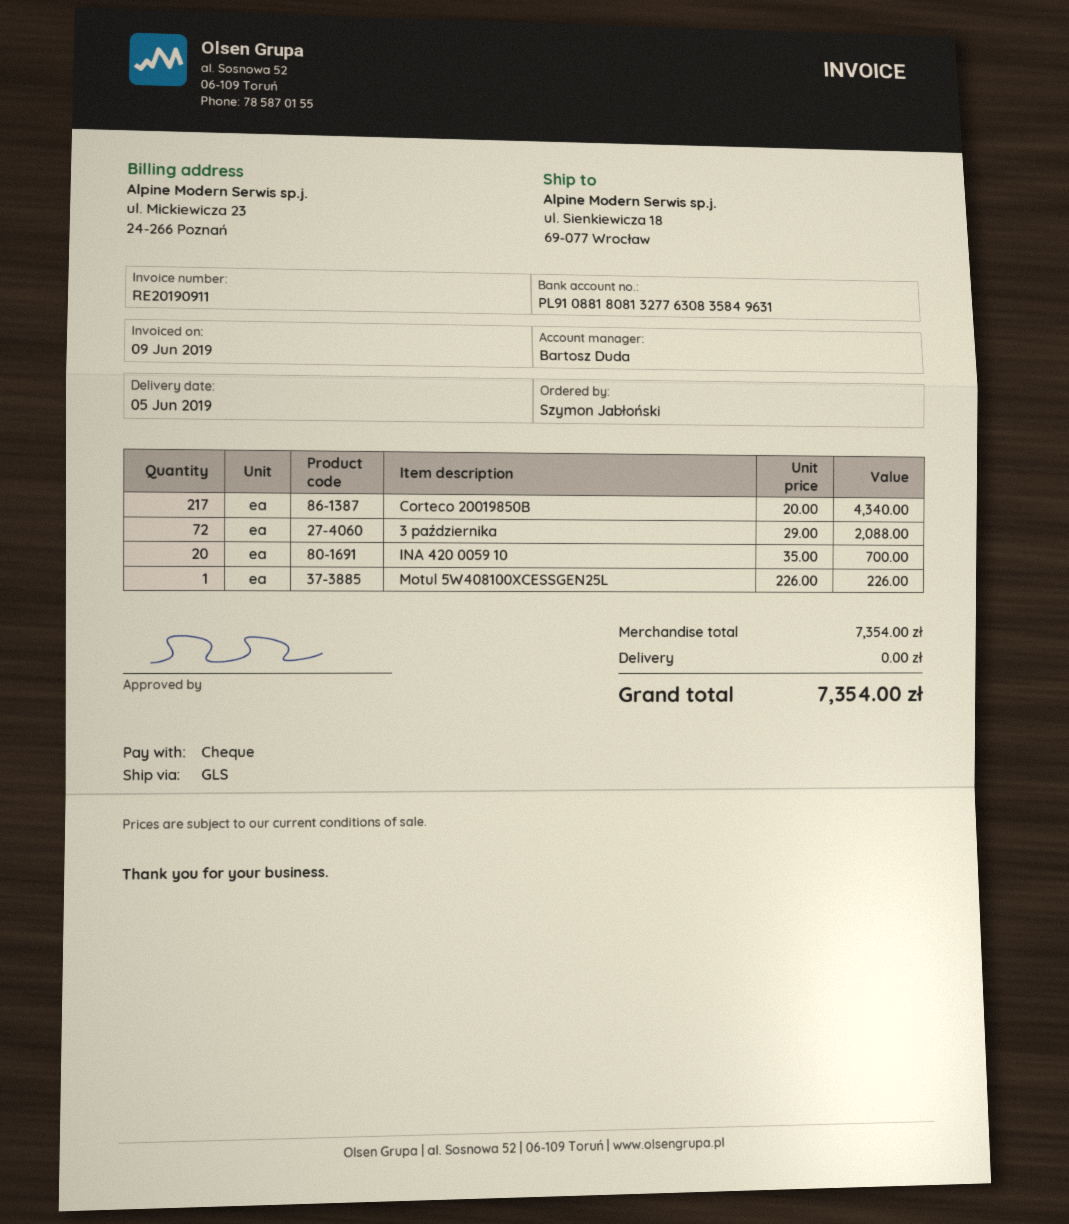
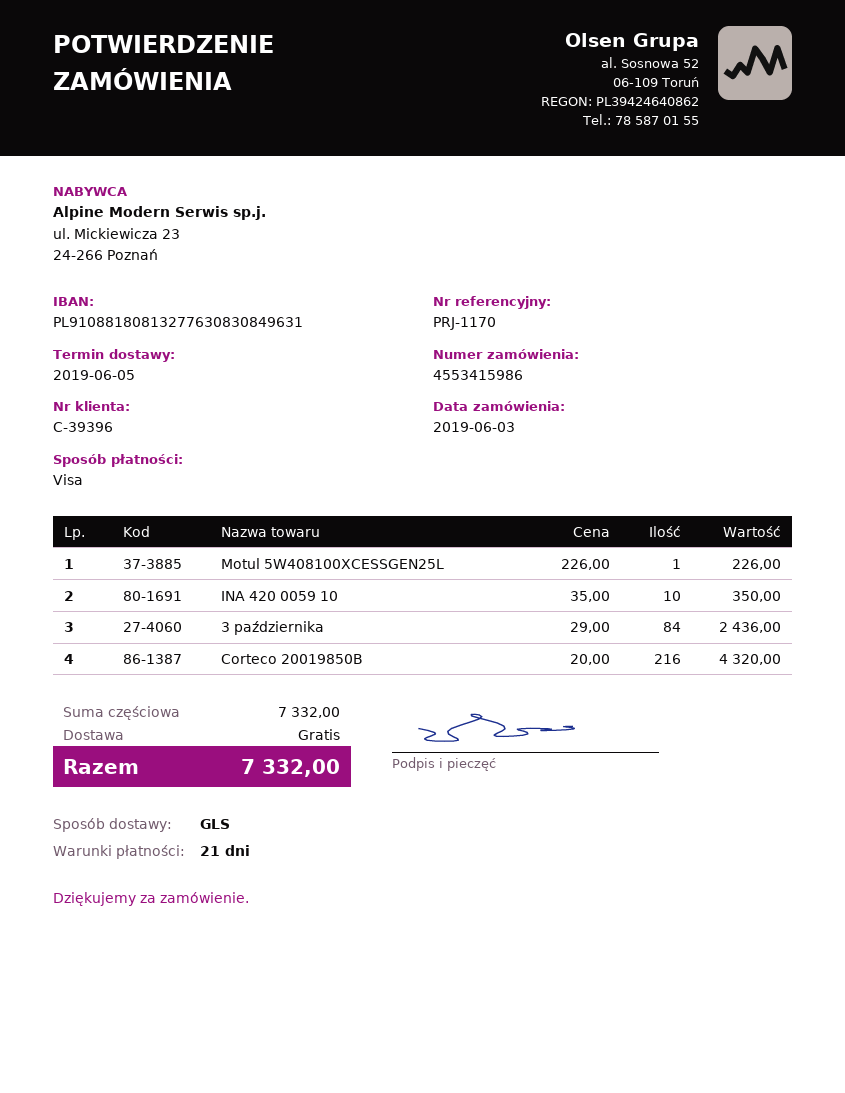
payment method: cheque -> Visa
bank account: PL91088180813277630835849631 -> PL91088180813277630830849631
Corteco 20019850B: 217 x 20.00 = 4340.00 -> 216 x 20.00 = 4320.00
3 października: 72 x 29.00 = 2088.00 -> 84 x 29.00 = 2436.00
INA 420 0059 10: 20 x 35.00 = 700.00 -> 10 x 35.00 = 350.00
subtotal: 7354.00 -> 7332.00
total: 7354.00 -> 7332.00

